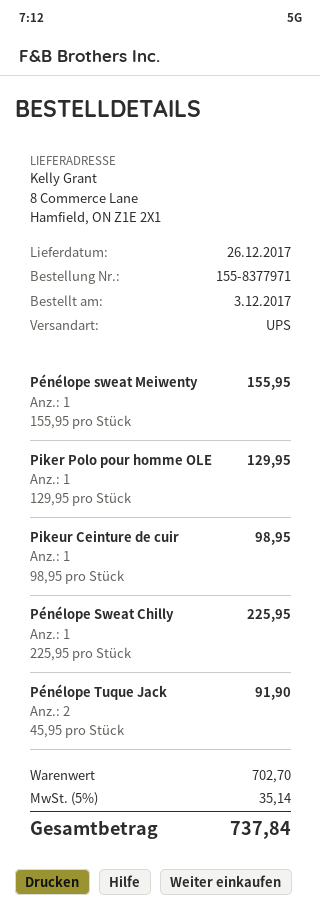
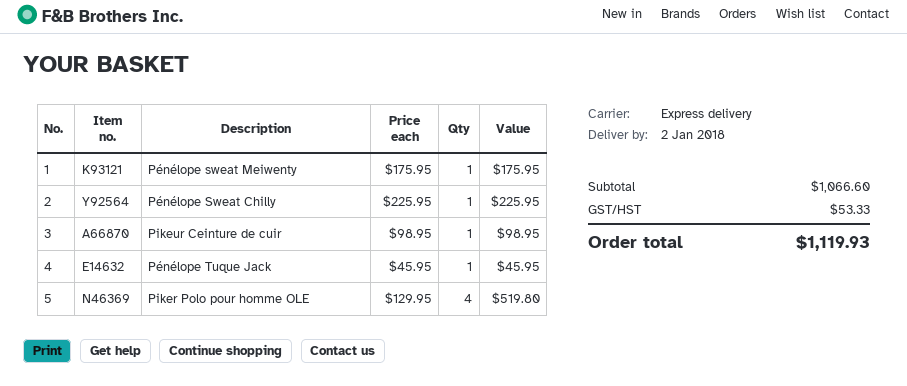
delivery date: 2017-12-26 -> 2018-01-02
shipping method: UPS -> express
Pénélope sweat Meiwenty: 1 x 155.95 = 155.95 -> 1 x 175.95 = 175.95
Piker Polo pour homme OLE: 1 x 129.95 = 129.95 -> 4 x 129.95 = 519.80
Pénélope Tuque Jack: 2 x 45.95 = 91.90 -> 1 x 45.95 = 45.95
subtotal: 702.70 -> 1066.60
tax: 35.14 -> 53.33
total: 737.84 -> 1119.93

